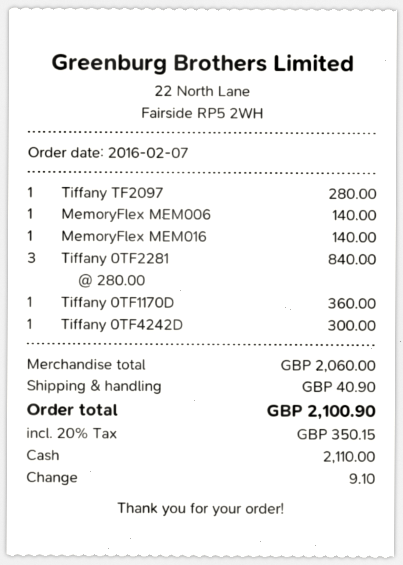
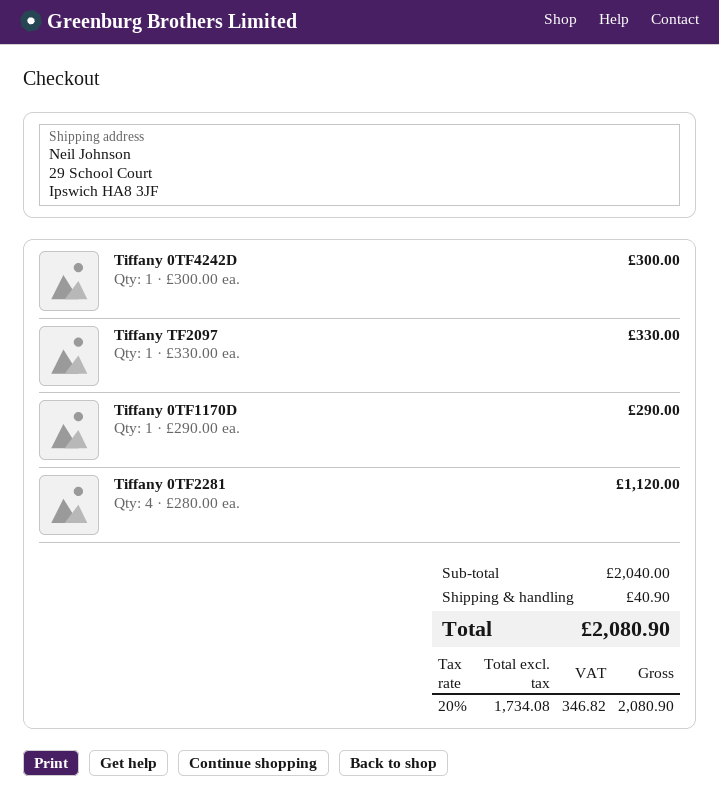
Tiffany TF2097: 1 x 280.00 = 280.00 -> 1 x 330.00 = 330.00
MemoryFlex MEM006: 1 x 140.00 = 140.00 -> none
MemoryFlex MEM016: 1 x 140.00 = 140.00 -> none
Tiffany 0TF2281: 3 x 280.00 = 840.00 -> 4 x 280.00 = 1120.00
Tiffany 0TF1170D: 1 x 360.00 = 360.00 -> 1 x 290.00 = 290.00
subtotal: 2060.00 -> 2040.00
tax: 20% = 350.15 -> 20% = 346.82
total: 2100.90 -> 2080.90

